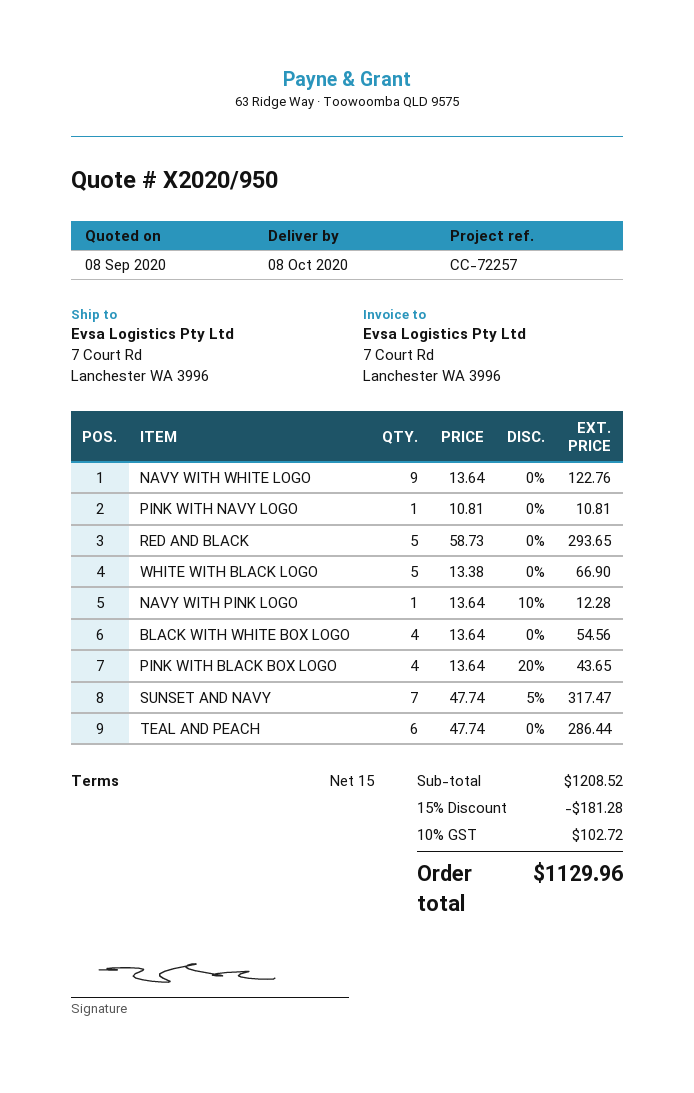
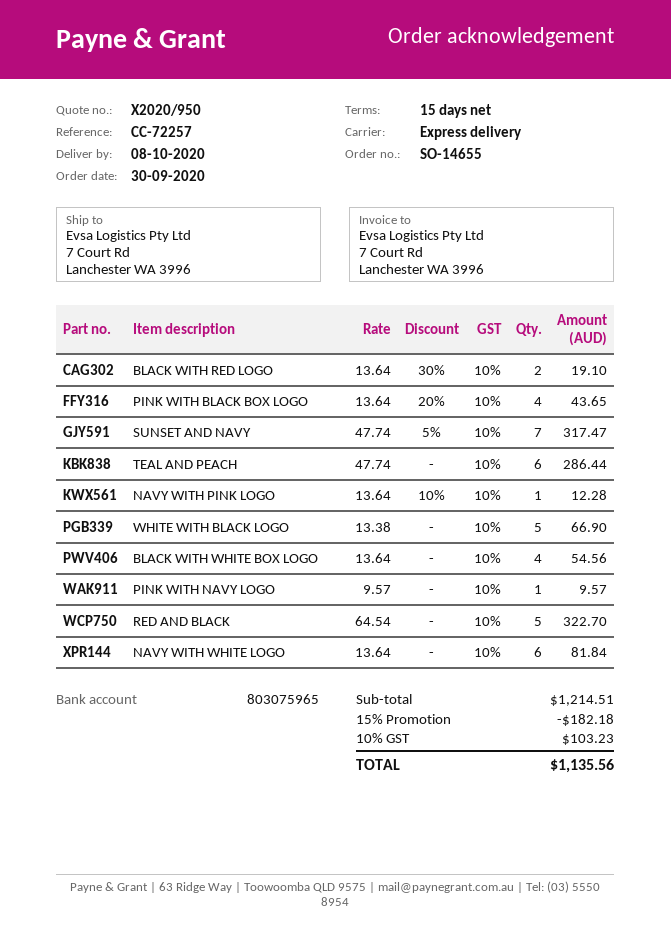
NAVY WITH WHITE LOGO: 9 x 13.64 = 122.76 -> 6 x 13.64 = 81.84
PINK WITH NAVY LOGO: 1 x 10.81 = 10.81 -> 1 x 9.57 = 9.57
RED AND BLACK: 5 x 58.73 = 293.65 -> 5 x 64.54 = 322.70
BLACK WITH RED LOGO: none -> 2 x 13.64 - 30% = 19.10
subtotal: 1208.52 -> 1214.51
discount: 15% = 181.28 -> 15% = 182.18
tax: 10% = 102.72 -> 10% = 103.23
total: 1129.96 -> 1135.56

